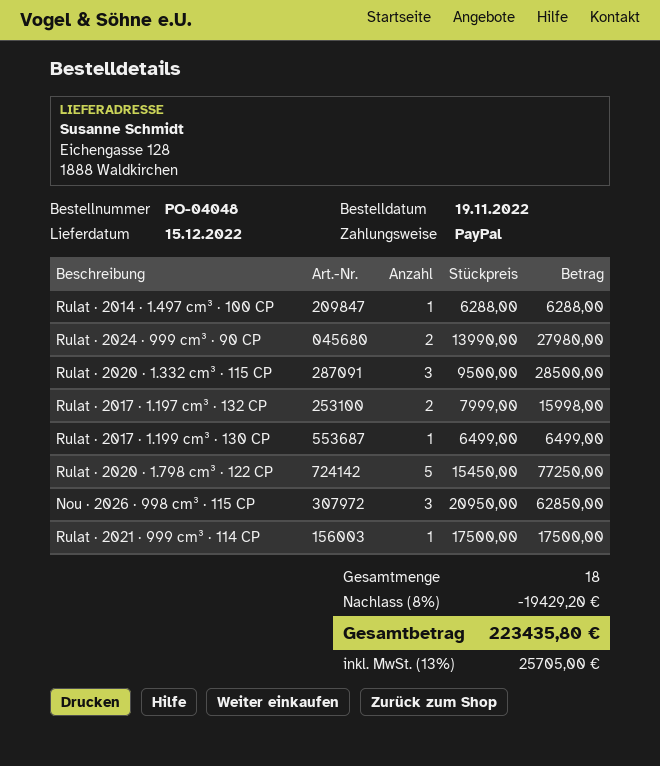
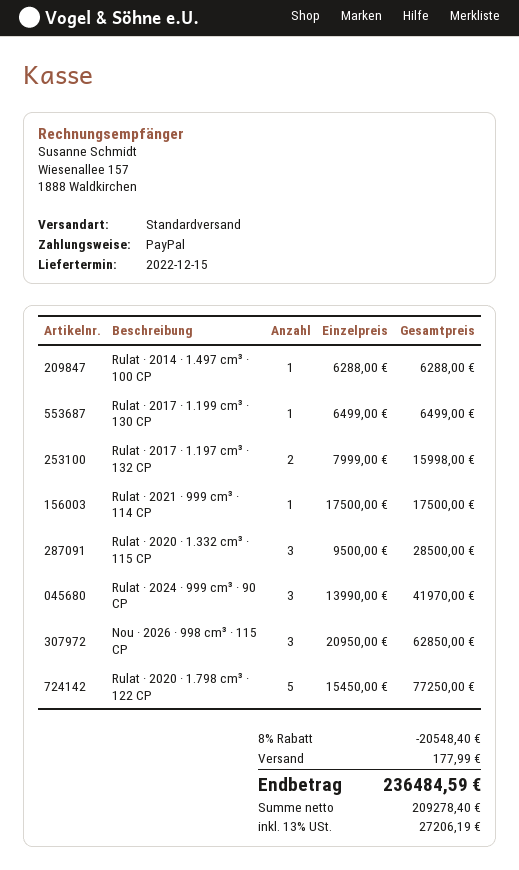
Rulat · 2024 · 999 cm³ · 90 CP: 2 x 13990.00 = 27980.00 -> 3 x 13990.00 = 41970.00
discount: 8% = 19429.20 -> 8% = 20548.40
shipping: none -> 177.99
tax: 13% = 25705.00 -> 13% = 27206.19
total: 223435.80 -> 236484.59

